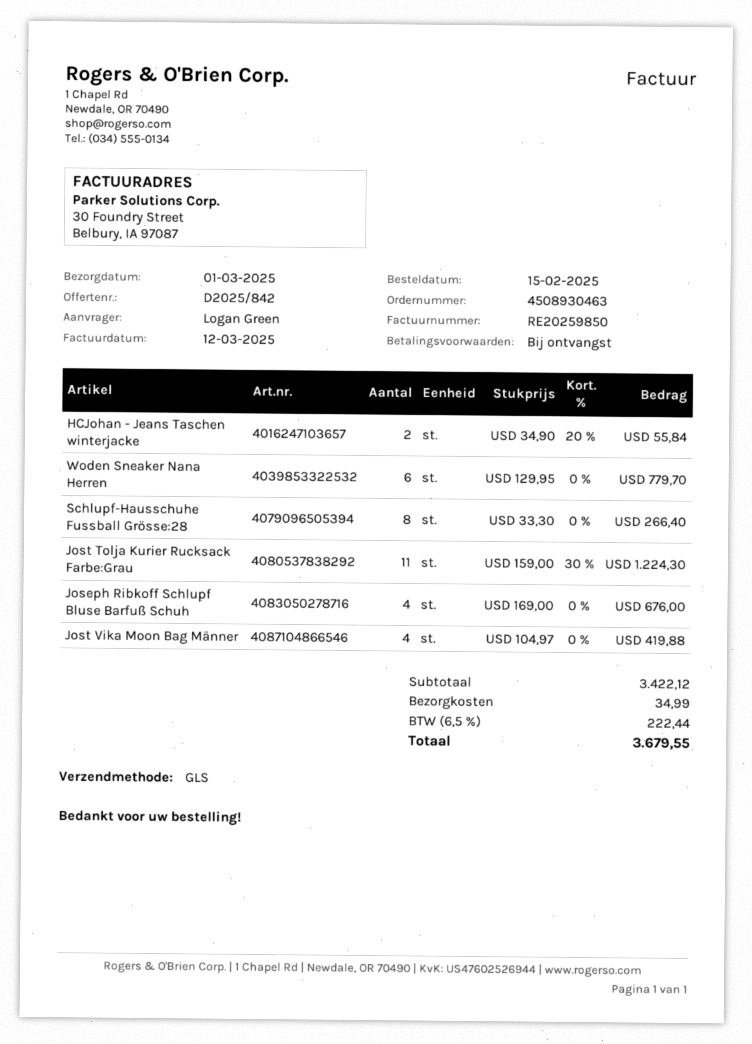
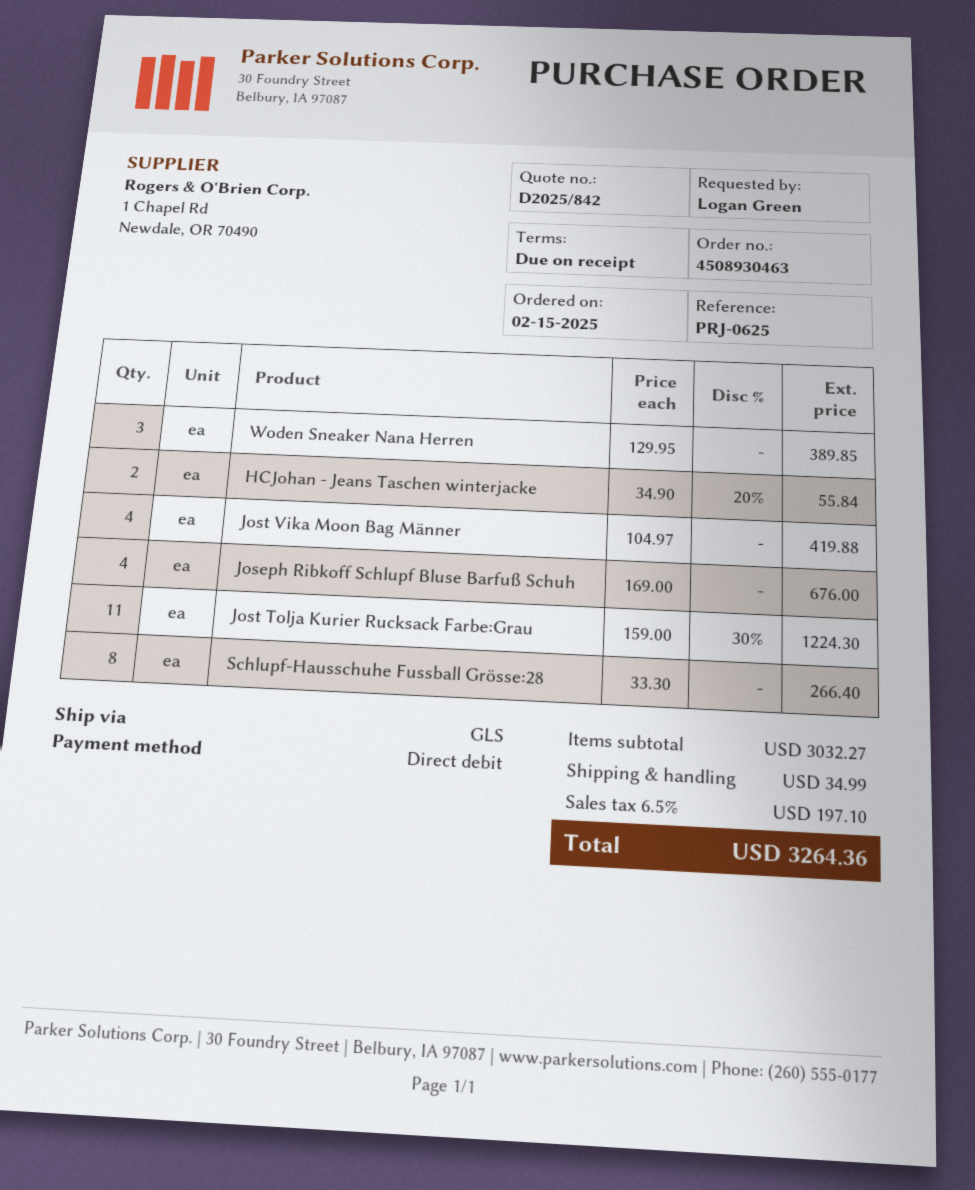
Woden Sneaker Nana Herren: 6 x 129.95 = 779.70 -> 3 x 129.95 = 389.85
subtotal: 3422.12 -> 3032.27
tax: 6.5% = 222.44 -> 6.5% = 197.10
total: 3679.55 -> 3264.36

